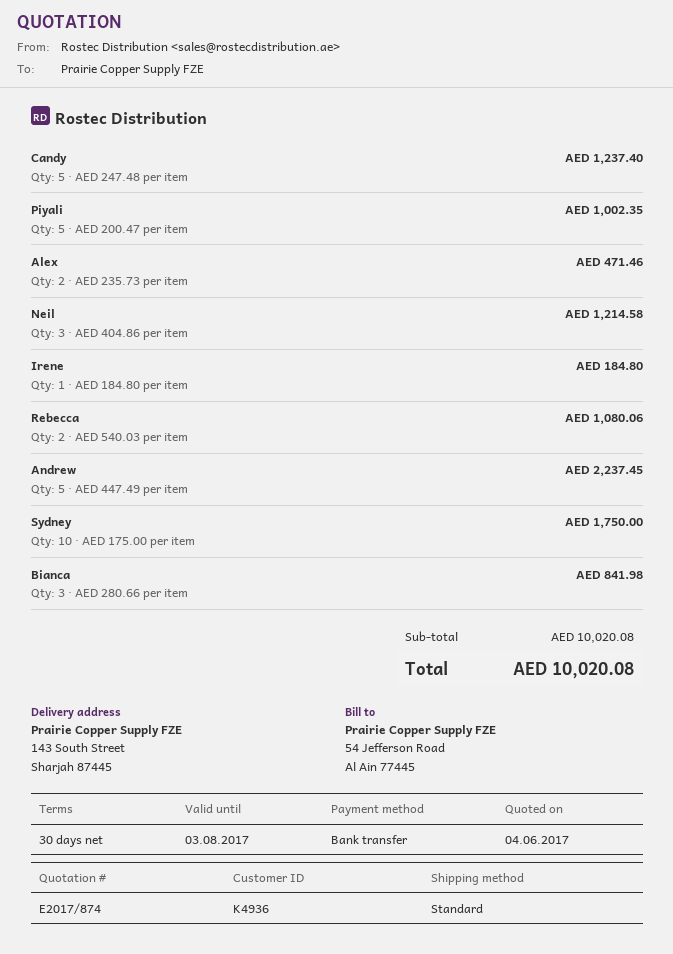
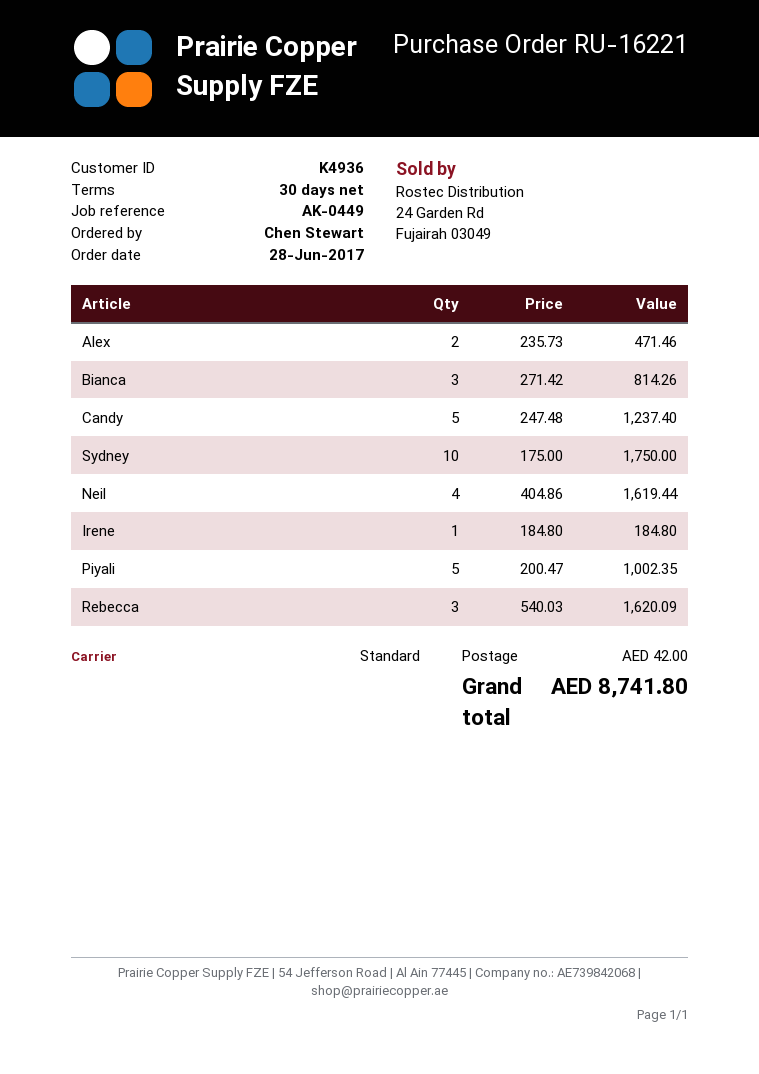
Neil: 3 x 404.86 = 1214.58 -> 4 x 404.86 = 1619.44
Rebecca: 2 x 540.03 = 1080.06 -> 3 x 540.03 = 1620.09
Andrew: 5 x 447.49 = 2237.45 -> none
Bianca: 3 x 280.66 = 841.98 -> 3 x 271.42 = 814.26
shipping: none -> 42.00
total: 10020.08 -> 8741.80

